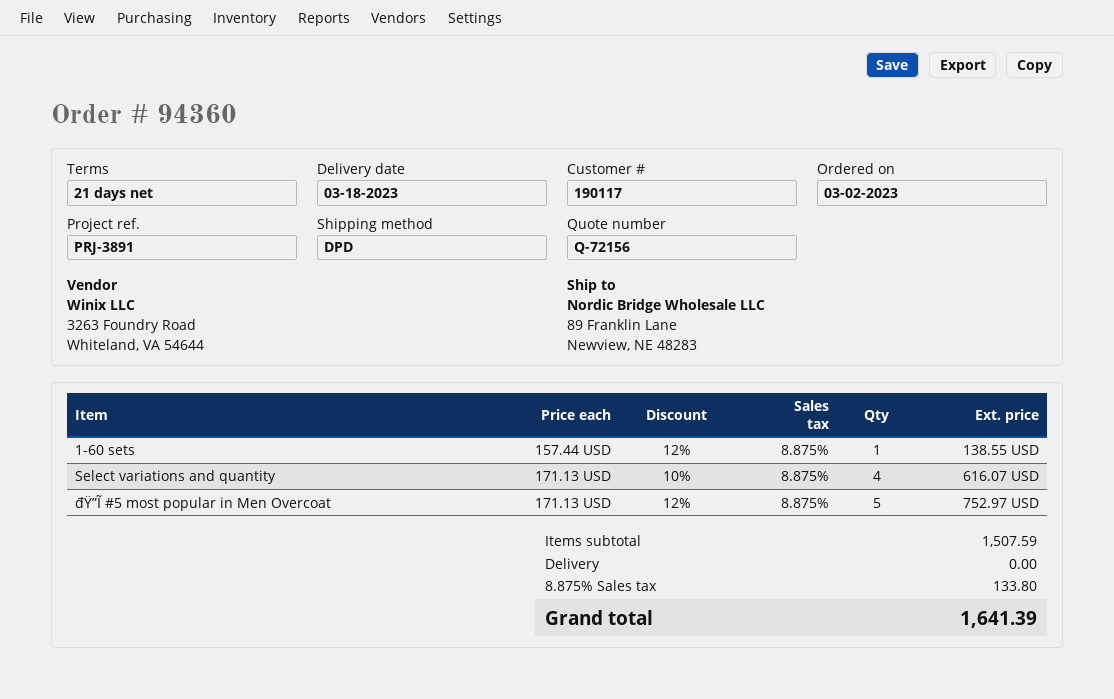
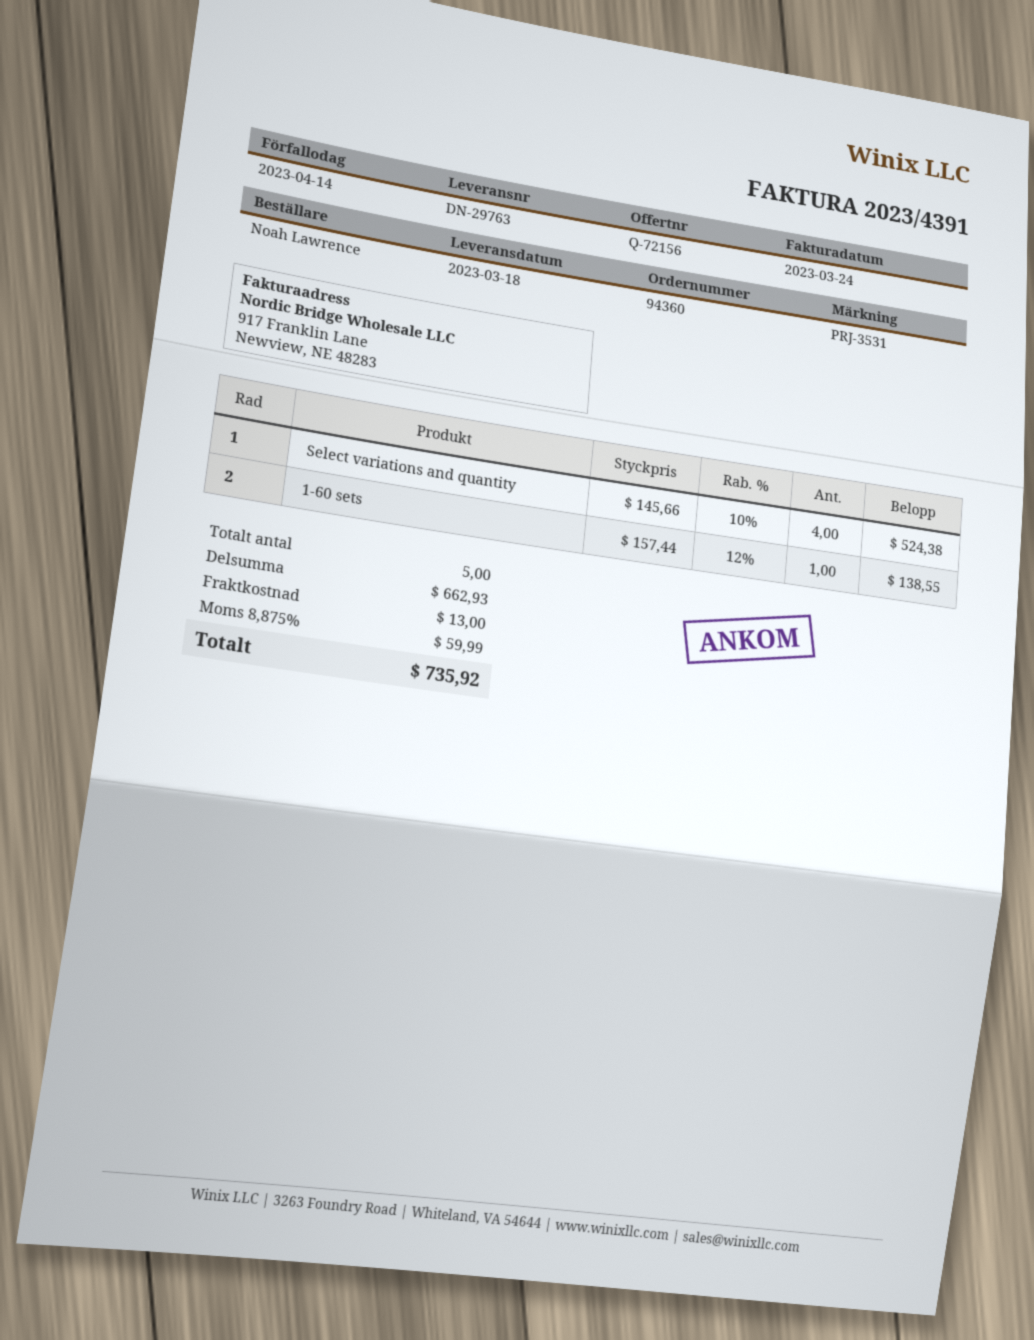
reference: PRJ-3891 -> PRJ-3531
Select variations and quantity: 4 x 171.13 - 10% = 616.07 -> 4 x 145.66 - 10% = 524.38
đŸ”Ĩ #5 most popular in Men Overcoat: 5 x 171.13 - 12% = 752.97 -> none
subtotal: 1507.59 -> 662.93
shipping: 0.00 -> 13.00
tax: 8.875% = 133.80 -> 8.875% = 59.99
total: 1641.39 -> 735.92

